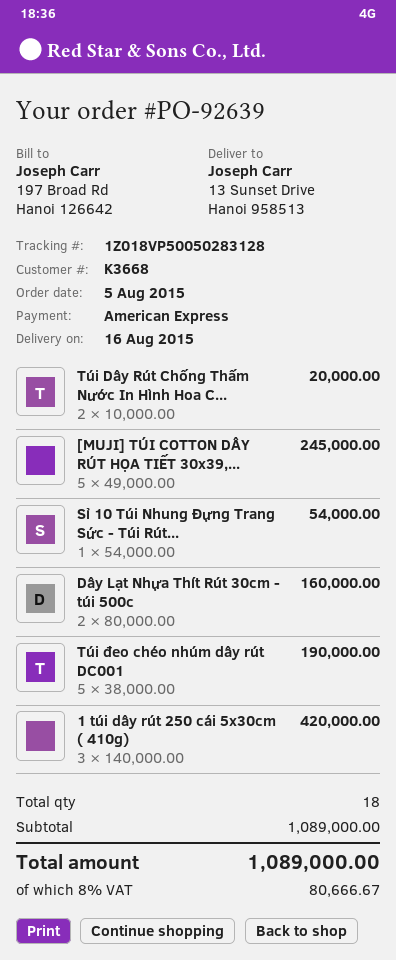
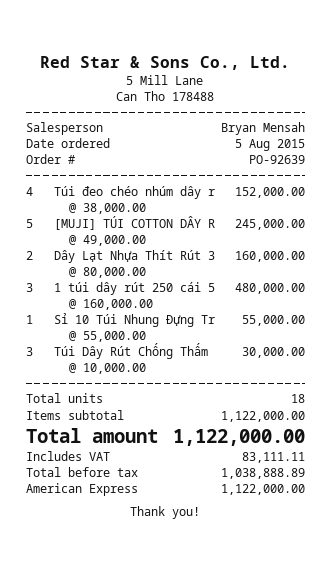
Túi Dây Rút Chống Thấm Nước In Hình Hoa C...: 2 x 10000.00 = 20000.00 -> 3 x 10000.00 = 30000.00
Sỉ 10 Túi Nhung Đựng Trang Sức - Túi Rút...: 1 x 54000.00 = 54000.00 -> 1 x 55000.00 = 55000.00
Túi đeo chéo nhúm dây rút DC001: 5 x 38000.00 = 190000.00 -> 4 x 38000.00 = 152000.00
1 túi dây rút 250 cái 5x30cm ( 410g): 3 x 140000.00 = 420000.00 -> 3 x 160000.00 = 480000.00
subtotal: 1089000.00 -> 1122000.00
tax: 80666.67 -> 83111.11
total: 1089000.00 -> 1122000.00

